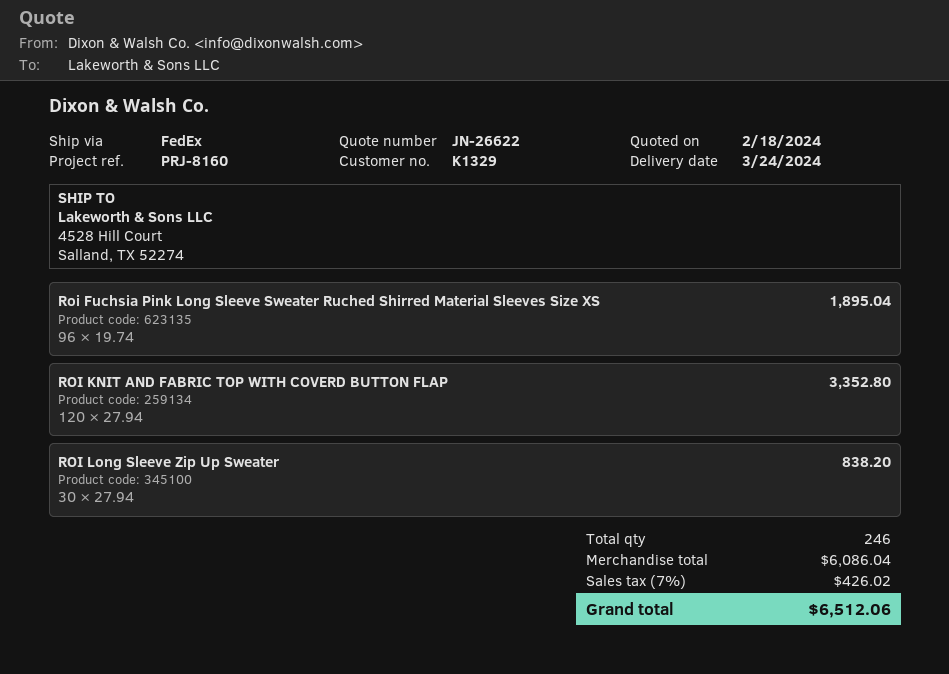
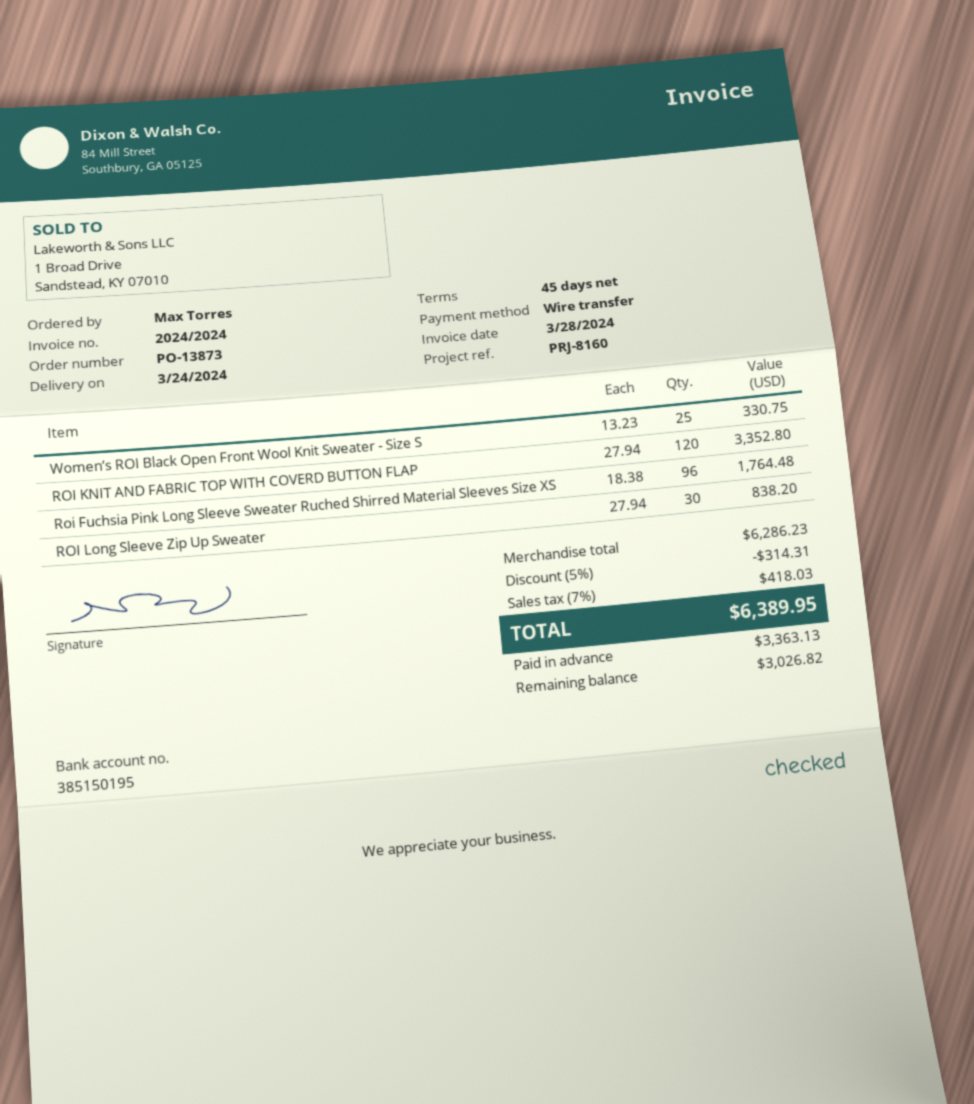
Roi Fuchsia Pink Long Sleeve Sweater Ruched Shirred Material Sleeves Size XS: 96 x 19.74 = 1895.04 -> 96 x 18.38 = 1764.48
Women’s ROI Black Open Front Wool Knit Sweater - Size S: none -> 25 x 13.23 = 330.75
subtotal: 6086.04 -> 6286.23
discount: none -> 5% = 314.31
tax: 7% = 426.02 -> 7% = 418.03
total: 6512.06 -> 6389.95

